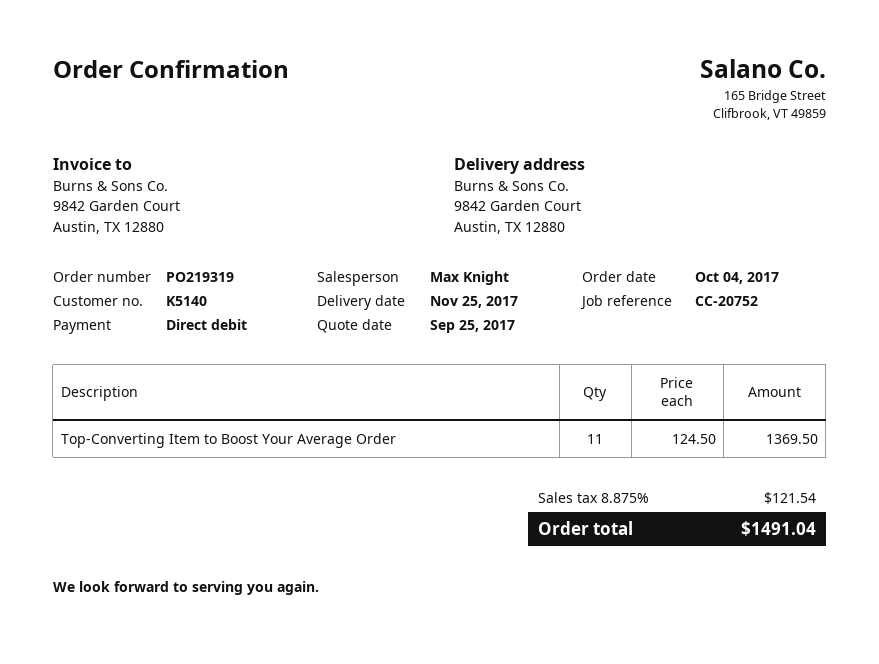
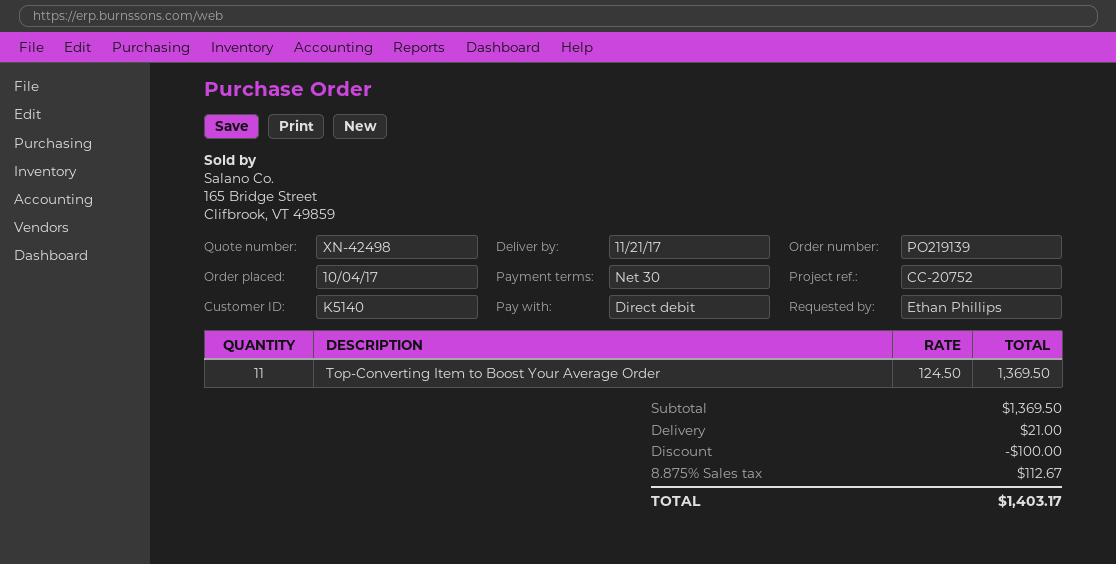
order number: PO219319 -> PO219139
delivery date: 2017-11-25 -> 2017-11-21
discount: none -> 100.00
shipping: none -> 21.00
tax: 8.875% = 121.54 -> 8.875% = 112.67
total: 1491.04 -> 1403.17

